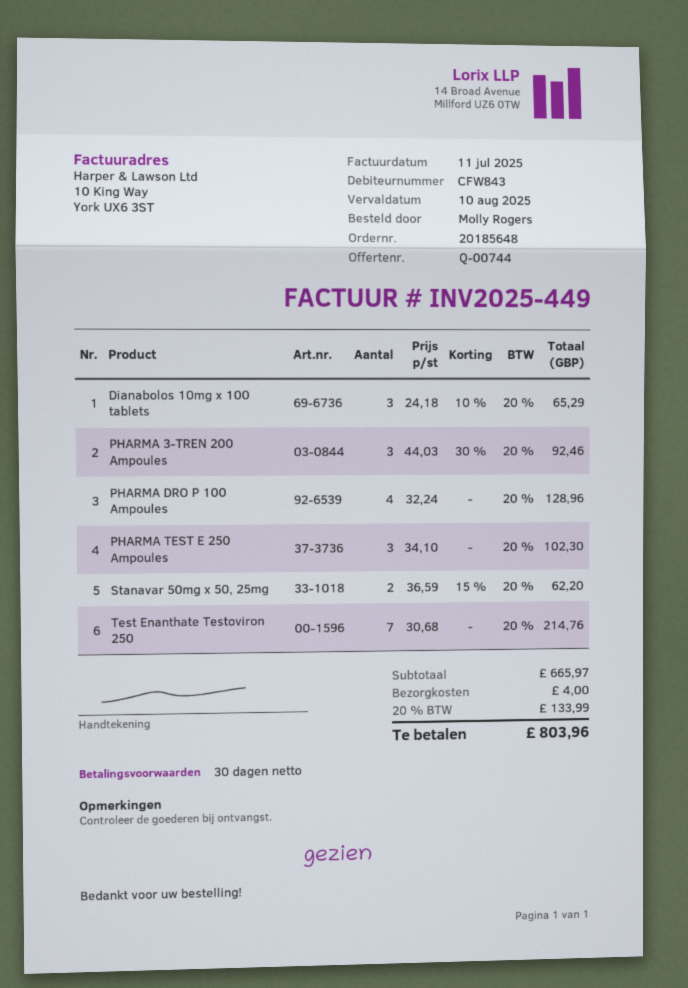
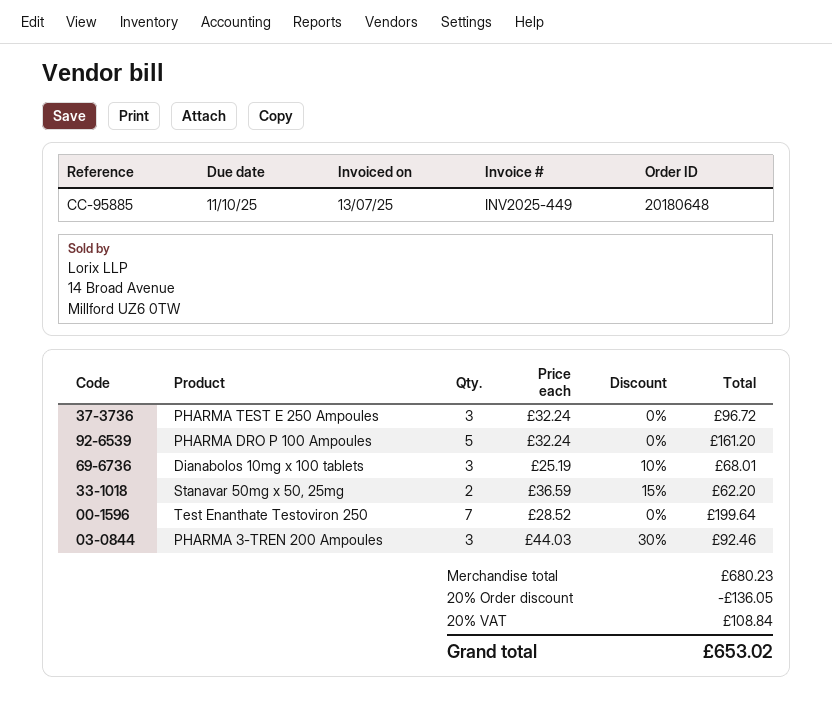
order number: 20185648 -> 20180648
invoice date: 2025-07-11 -> 2025-07-13
due date: 2025-08-10 -> 2025-10-11
Dianabolos 10mg x 100 tablets: 3 x 24.18 - 10% = 65.29 -> 3 x 25.19 - 10% = 68.01
PHARMA DRO P 100 Ampoules: 4 x 32.24 = 128.96 -> 5 x 32.24 = 161.20
PHARMA TEST E 250 Ampoules: 3 x 34.10 = 102.30 -> 3 x 32.24 = 96.72
Test Enanthate Testoviron 250: 7 x 30.68 = 214.76 -> 7 x 28.52 = 199.64
subtotal: 665.97 -> 680.23
discount: none -> 20% = 136.05
shipping: 4.00 -> none
tax: 20% = 133.99 -> 20% = 108.84
total: 803.96 -> 653.02

